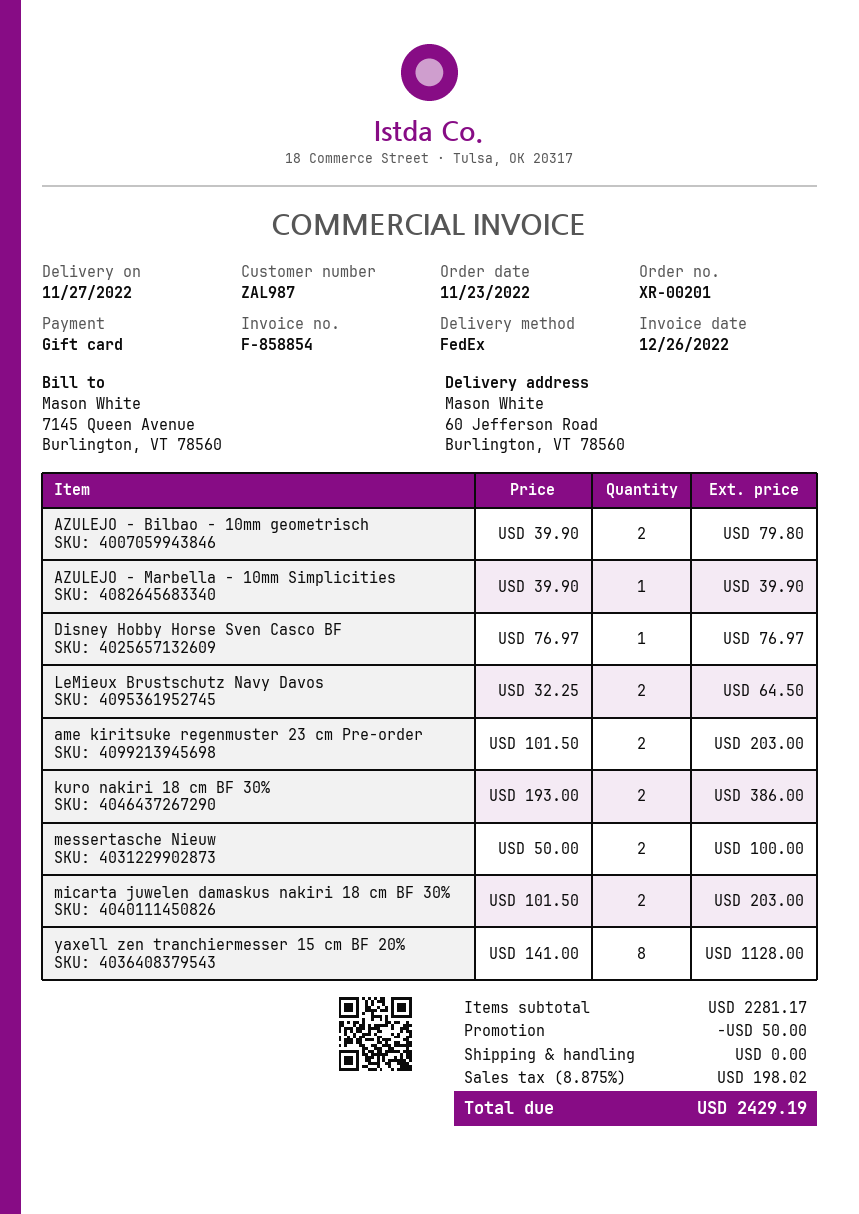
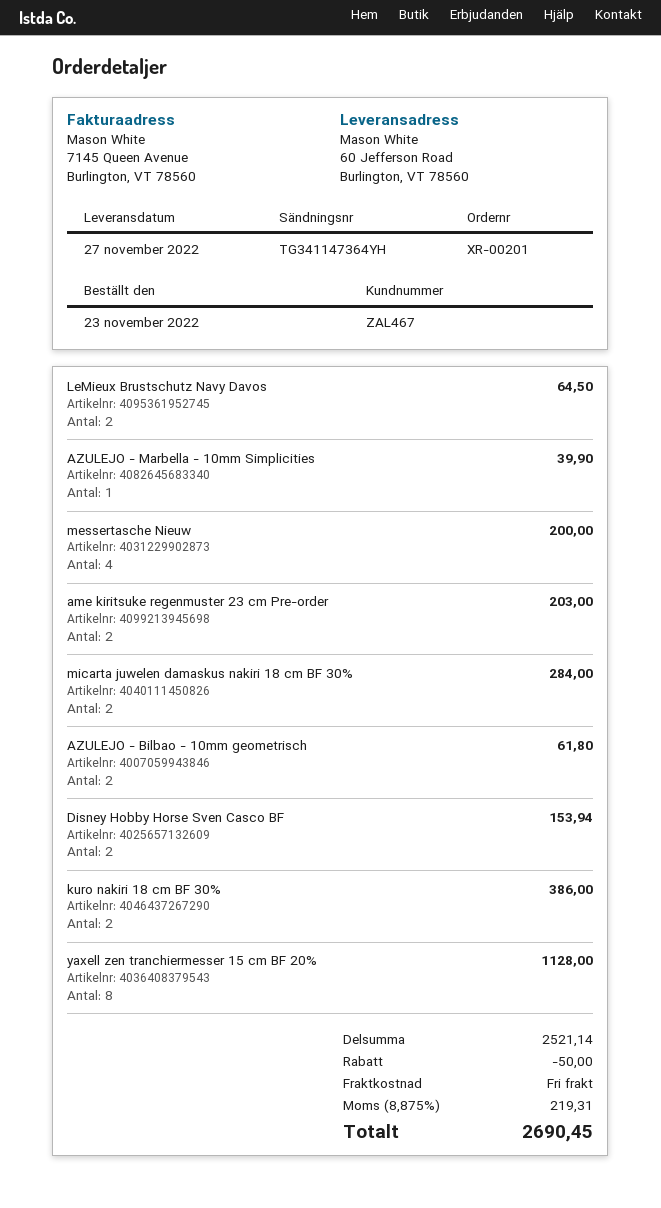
customer number: ZAL987 -> ZAL467
AZULEJO - Bilbao - 10mm geometrisch: 2 for 79.80 -> 2 for 61.80
Disney Hobby Horse Sven Casco BF: 1 for 76.97 -> 2 for 153.94
messertasche Nieuw: 2 for 100.00 -> 4 for 200.00
micarta juwelen damaskus nakiri 18 cm BF 30%: 2 for 203.00 -> 2 for 284.00
subtotal: 2281.17 -> 2521.14
tax: 8.875% = 198.02 -> 8.875% = 219.31
total: 2429.19 -> 2690.45

